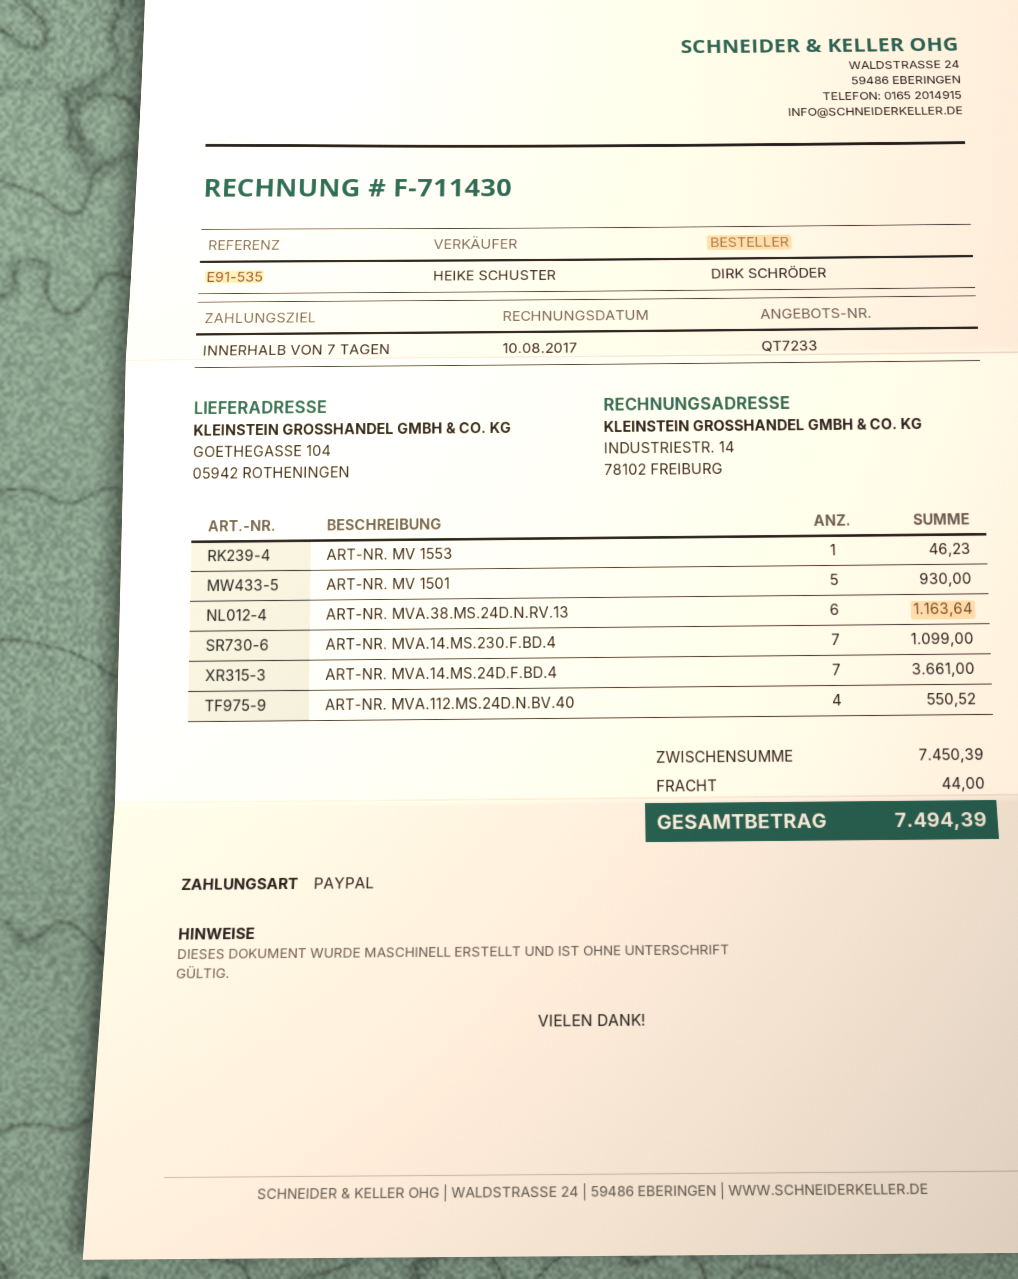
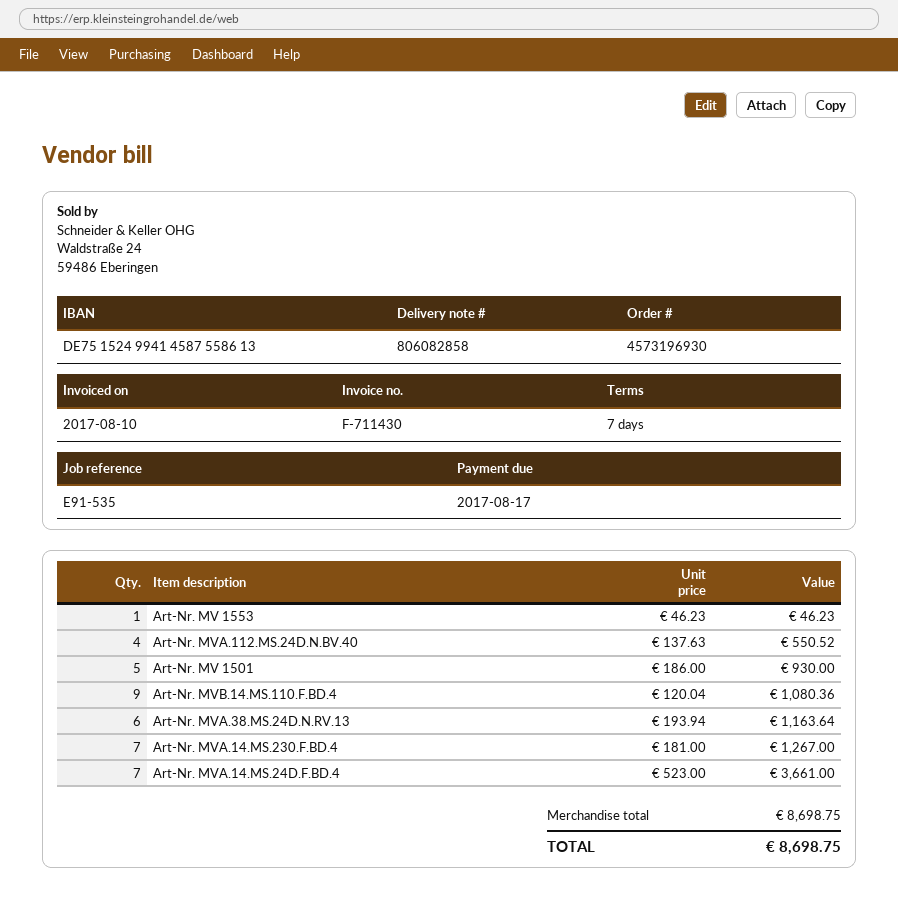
ART-NR. MVA.14.MS.230.F.BD.4: 7 for 1099.00 -> 7 for 1267.00
Art-Nr. MVB.14.MS.110.F.BD.4: none -> 9 for 1080.36
subtotal: 7450.39 -> 8698.75
shipping: 44.00 -> none
total: 7494.39 -> 8698.75

